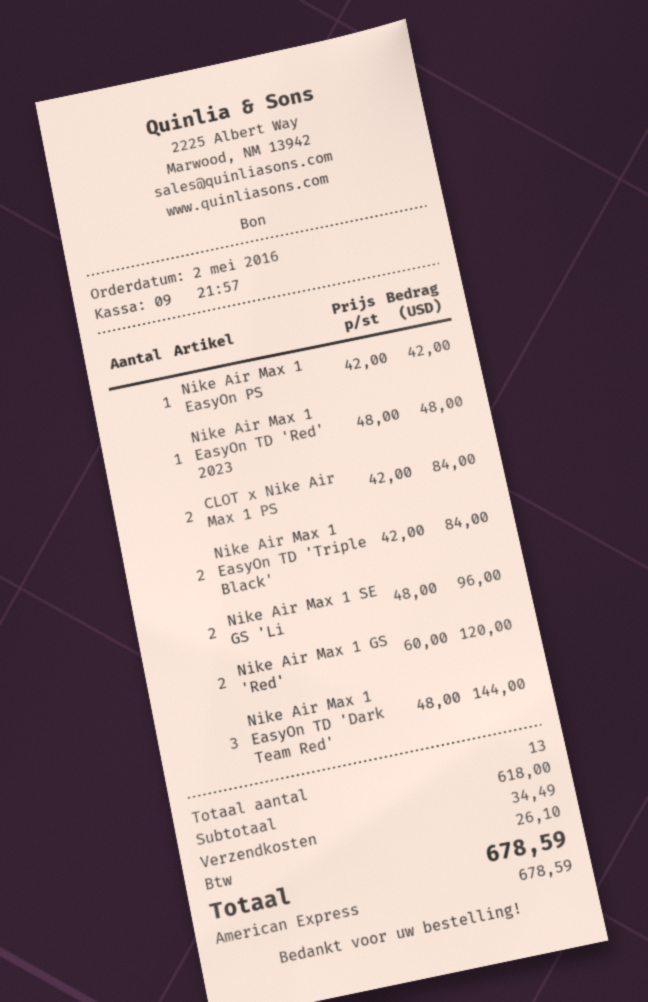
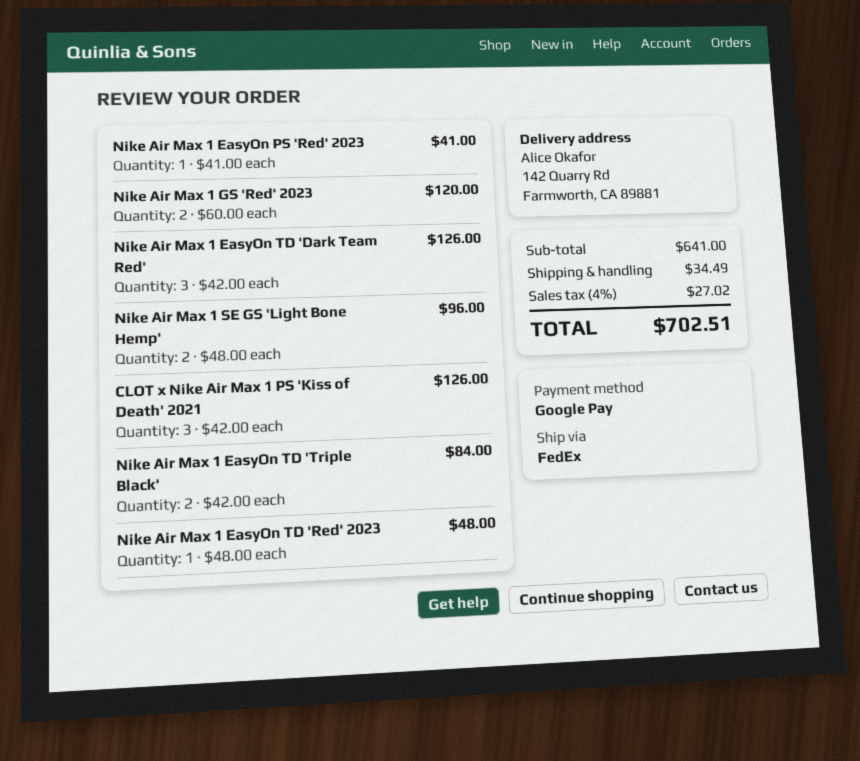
payment method: American Express -> Google Pay
Nike Air Max 1 EasyOn PS: 1 x 42.00 = 42.00 -> 1 x 41.00 = 41.00
CLOT x Nike Air Max 1 PS: 2 x 42.00 = 84.00 -> 3 x 42.00 = 126.00
Nike Air Max 1 EasyOn TD 'Dark Team Red': 3 x 48.00 = 144.00 -> 3 x 42.00 = 126.00
subtotal: 618.00 -> 641.00
tax: 26.10 -> 27.02
total: 678.59 -> 702.51

